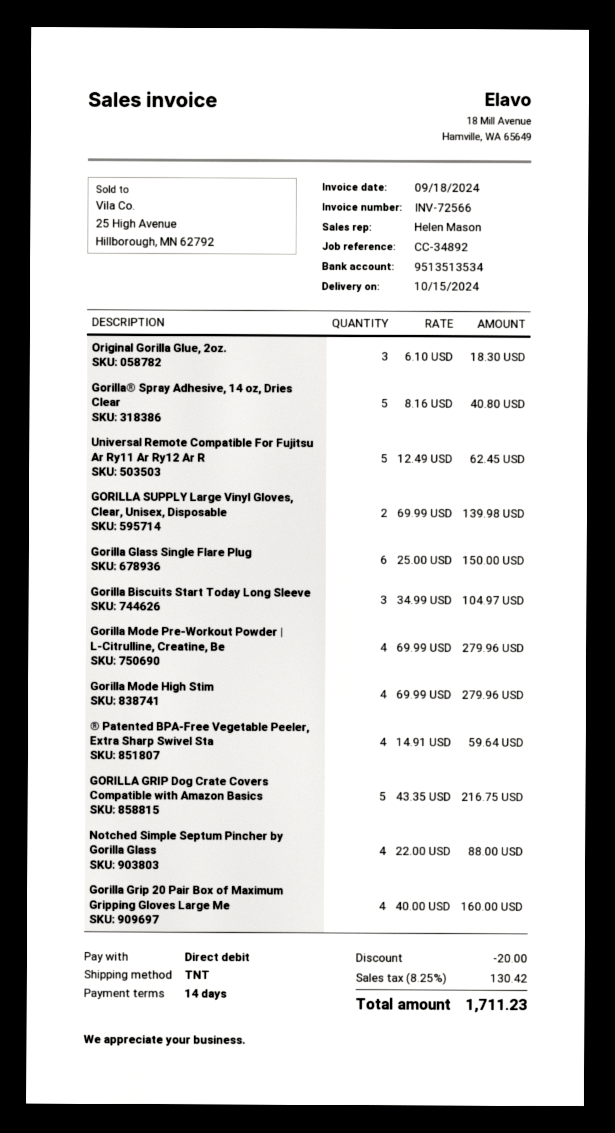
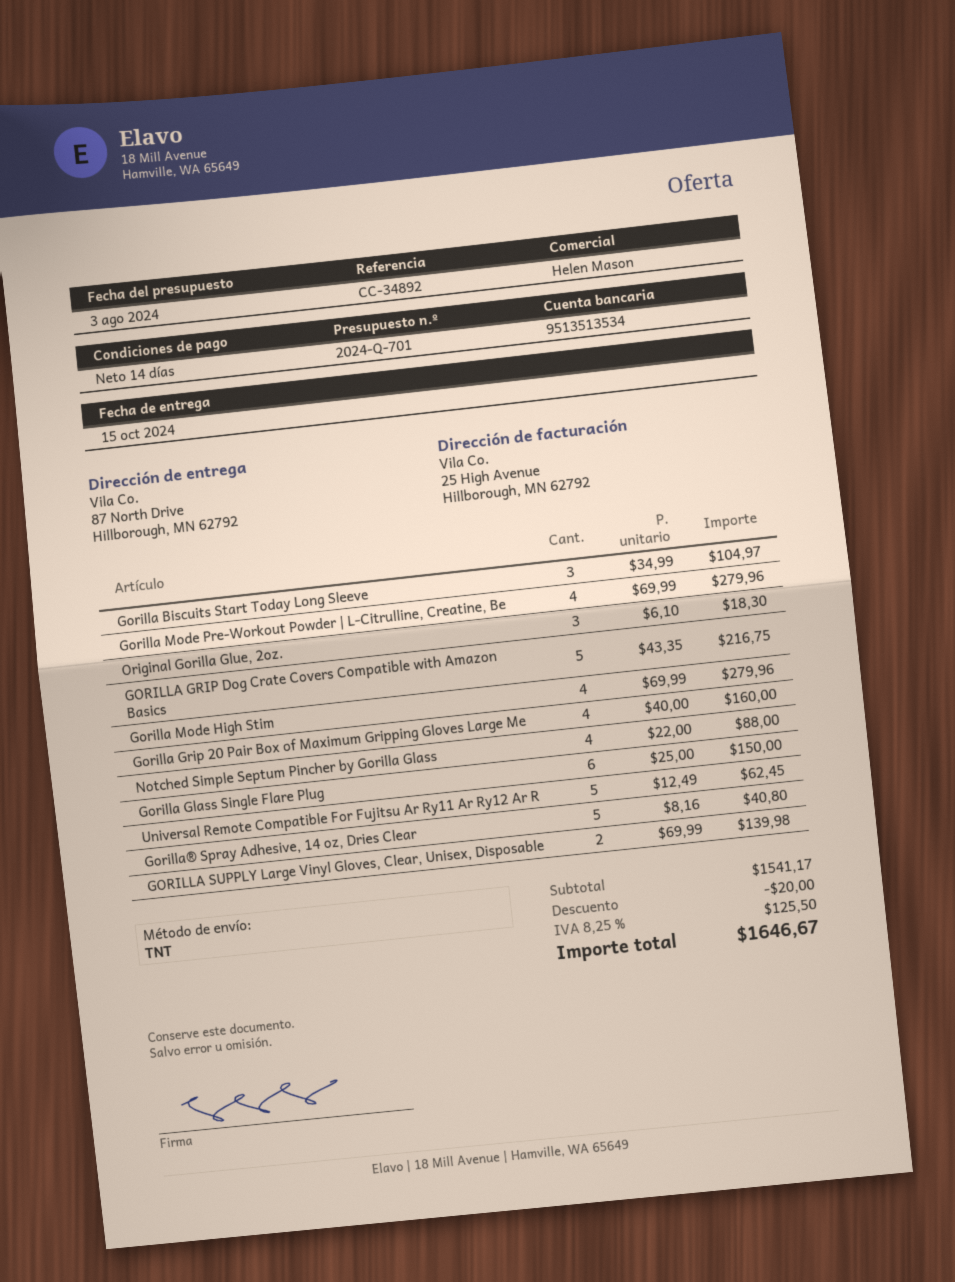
® Patented BPA-Free Vegetable Peeler, Extra Sharp Swivel Sta: 4 x 14.91 = 59.64 -> none
tax: 8.25% = 130.42 -> 8.25% = 125.50
total: 1711.23 -> 1646.67

